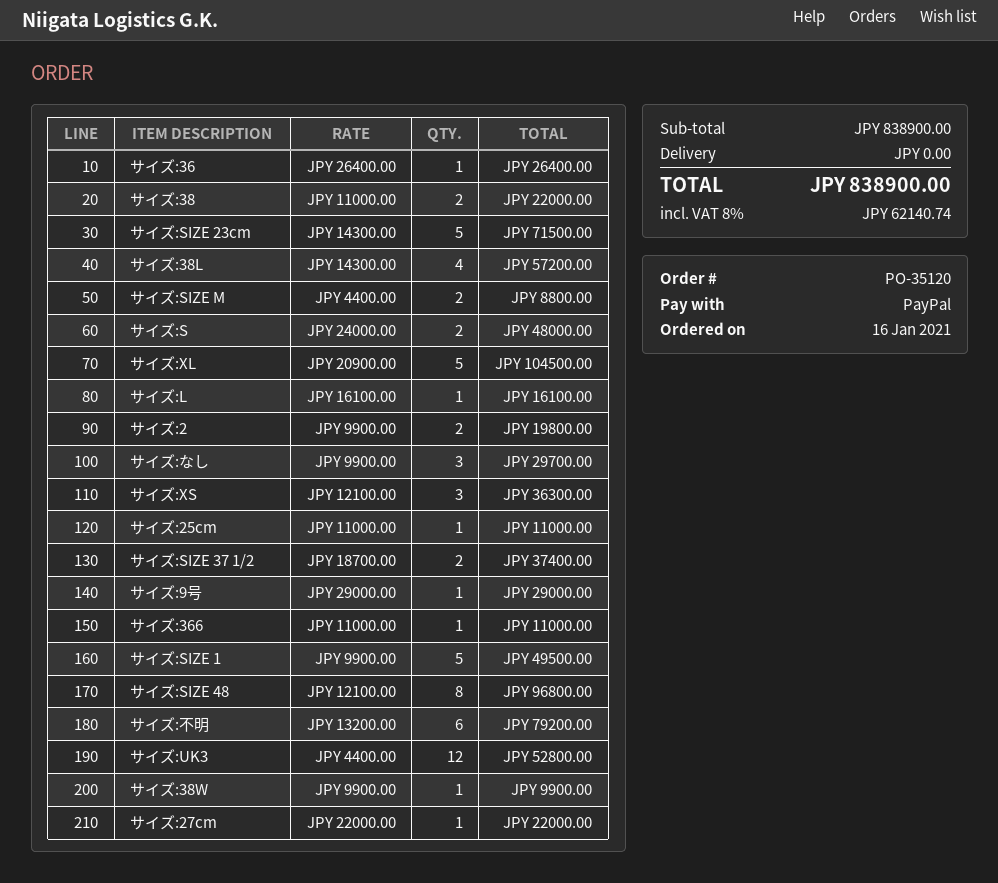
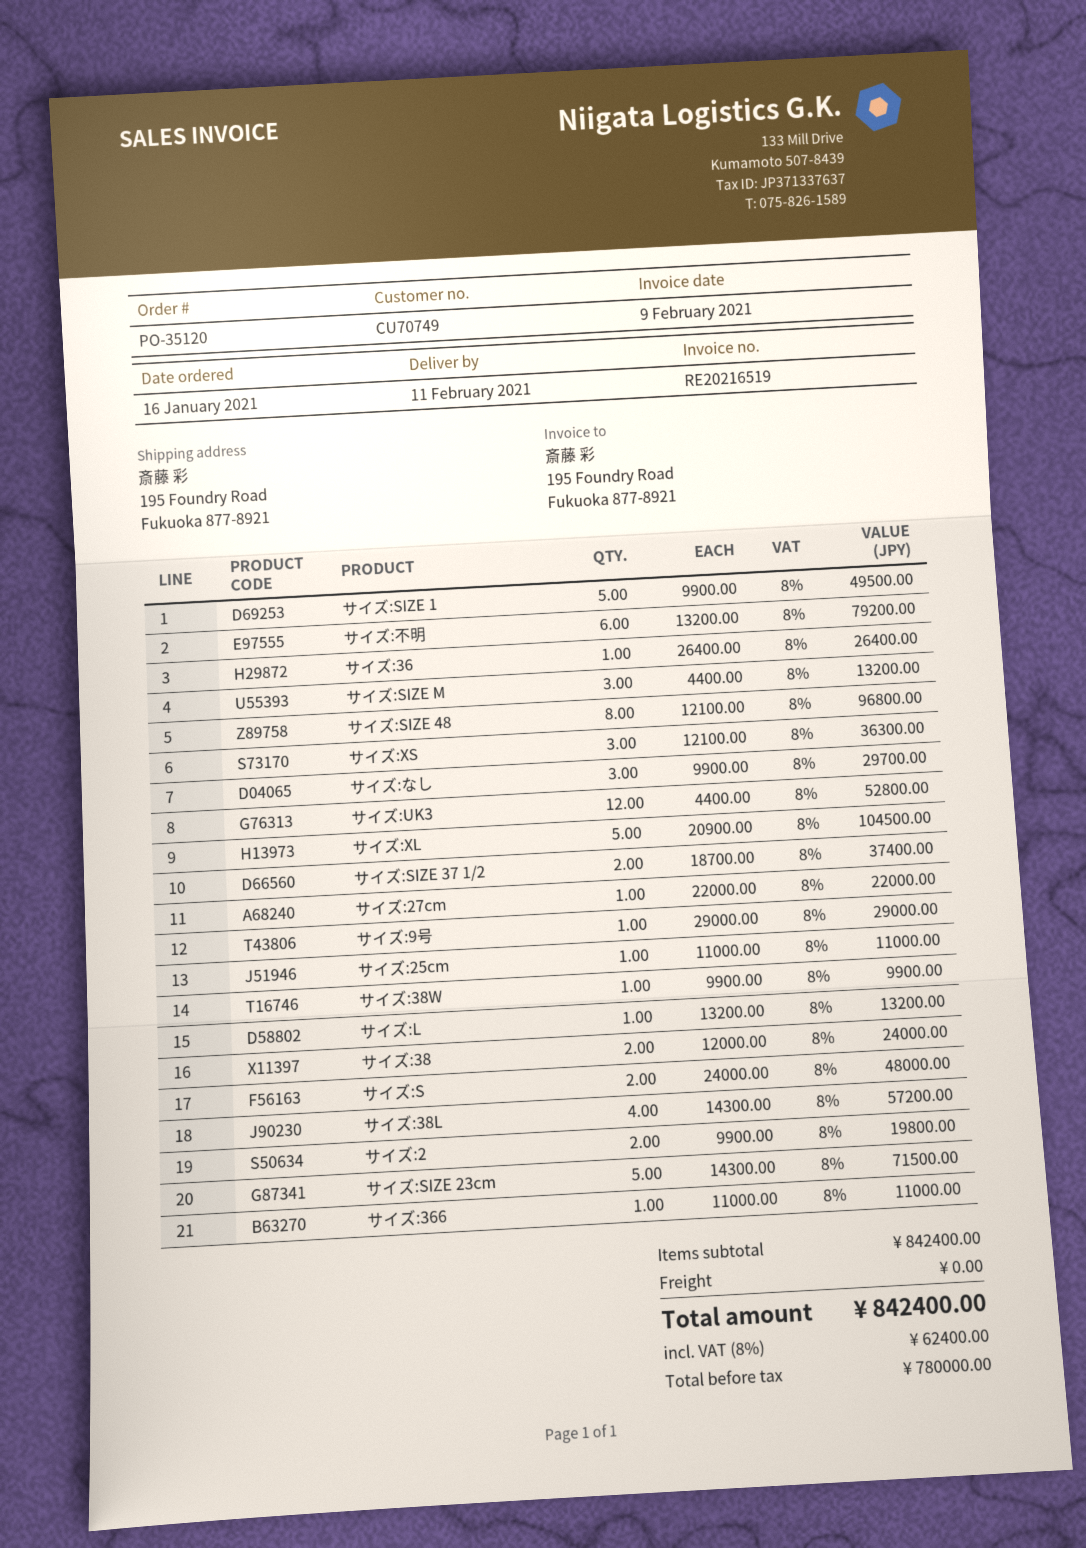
サイズ:38: 2 x 11000.00 = 22000.00 -> 2 x 12000.00 = 24000.00
サイズ:SIZE M: 2 x 4400.00 = 8800.00 -> 3 x 4400.00 = 13200.00
サイズ:L: 1 x 16100.00 = 16100.00 -> 1 x 13200.00 = 13200.00
subtotal: 838900.00 -> 842400.00
tax: 8% = 62140.74 -> 8% = 62400.00
total: 838900.00 -> 842400.00

